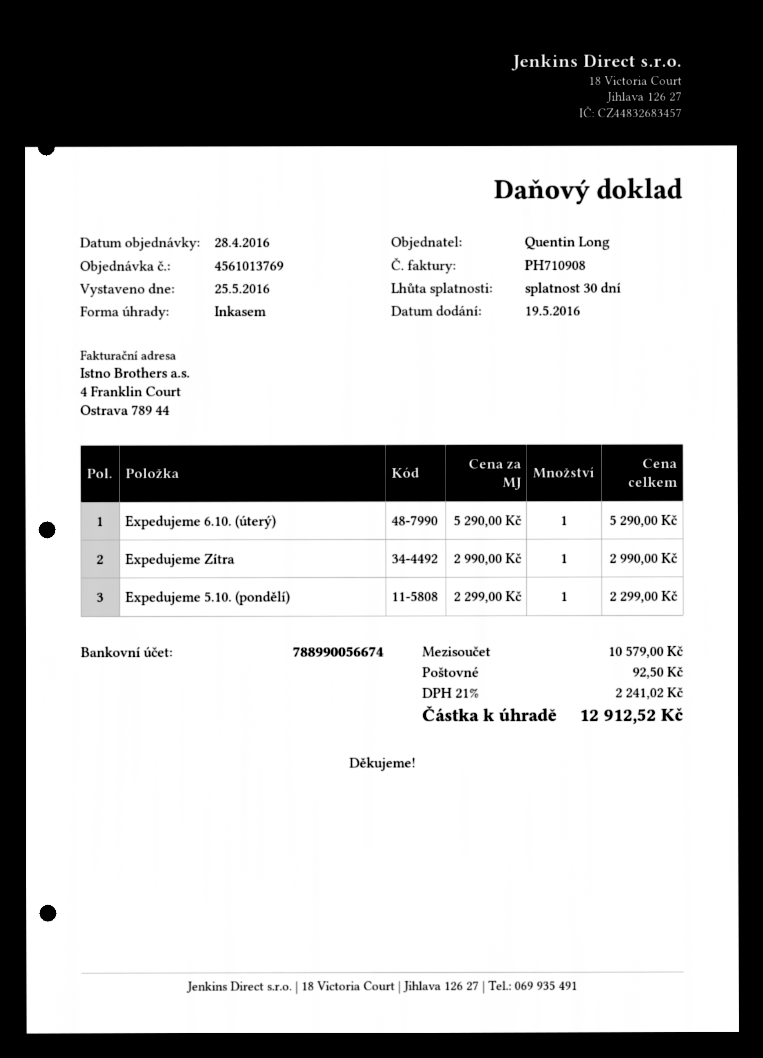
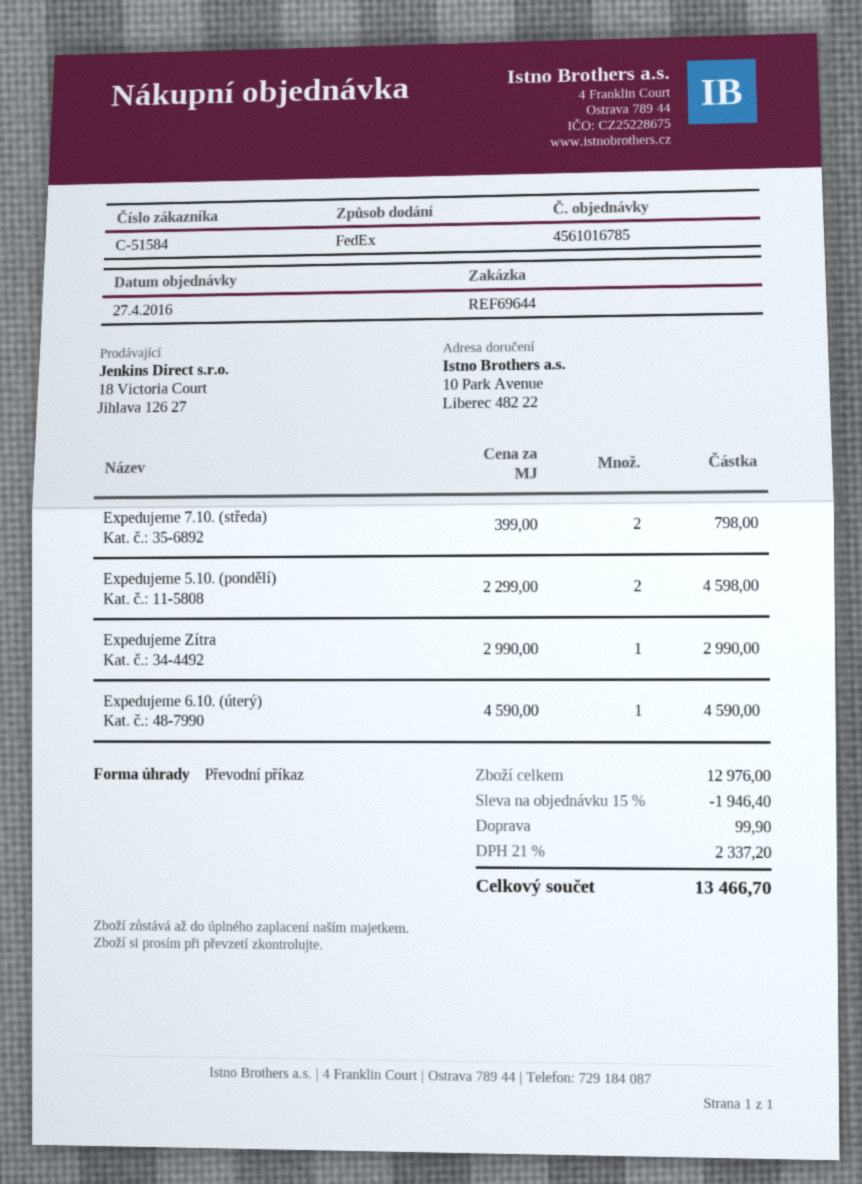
order number: 4561013769 -> 4561016785
order date: 2016-04-28 -> 2016-04-27
payment method: direct debit -> bank transfer
Expedujeme 6.10. (úterý): 1 x 5290.00 = 5290.00 -> 1 x 4590.00 = 4590.00
Expedujeme 5.10. (pondělí): 1 x 2299.00 = 2299.00 -> 2 x 2299.00 = 4598.00
Expedujeme 7.10. (středa): none -> 2 x 399.00 = 798.00
subtotal: 10579.00 -> 12976.00
discount: none -> 15% = 1946.40
shipping: 92.50 -> 99.90
tax: 21% = 2241.02 -> 21% = 2337.20
total: 12912.52 -> 13466.70

